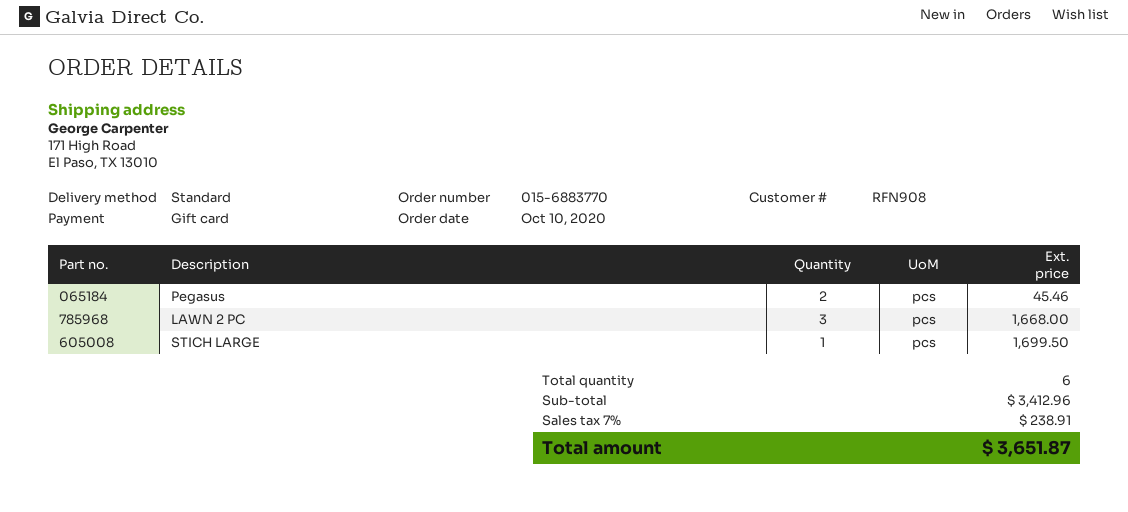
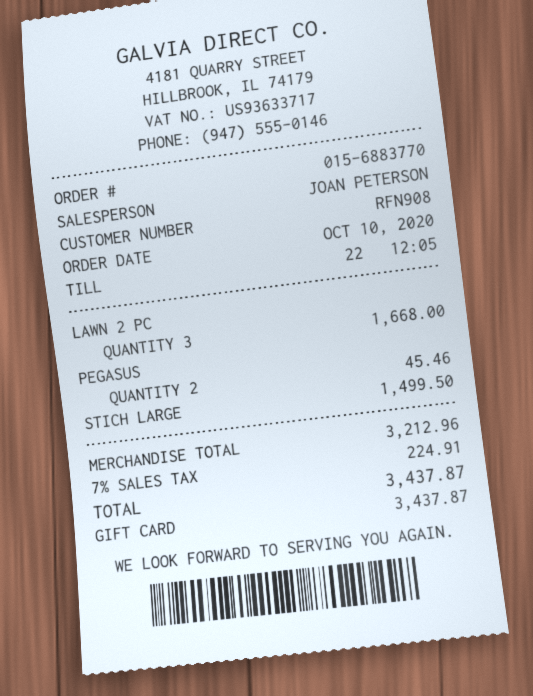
STICH LARGE: 1 for 1699.50 -> 1 for 1499.50
subtotal: 3412.96 -> 3212.96
tax: 7% = 238.91 -> 7% = 224.91
total: 3651.87 -> 3437.87

